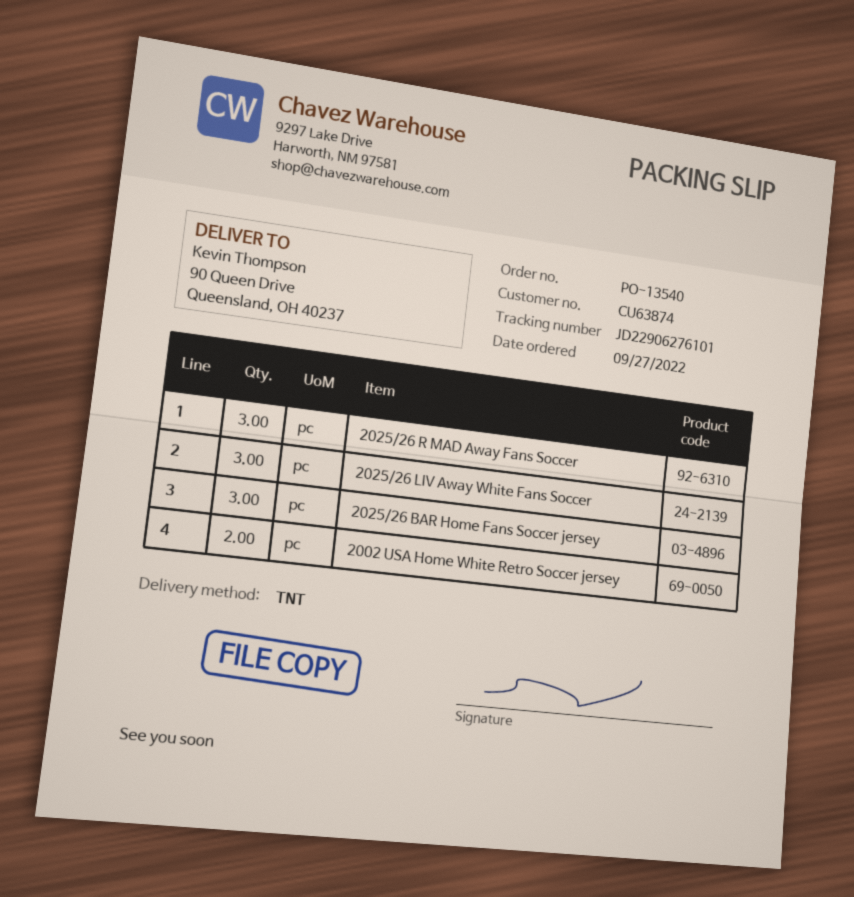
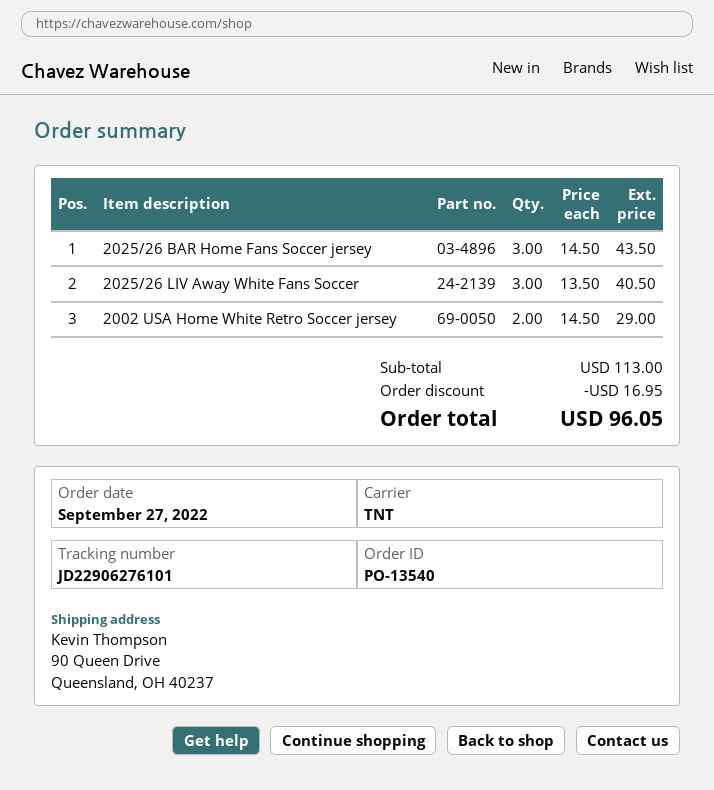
2025/26 R MAD Away Fans Soccer: 3 -> none

